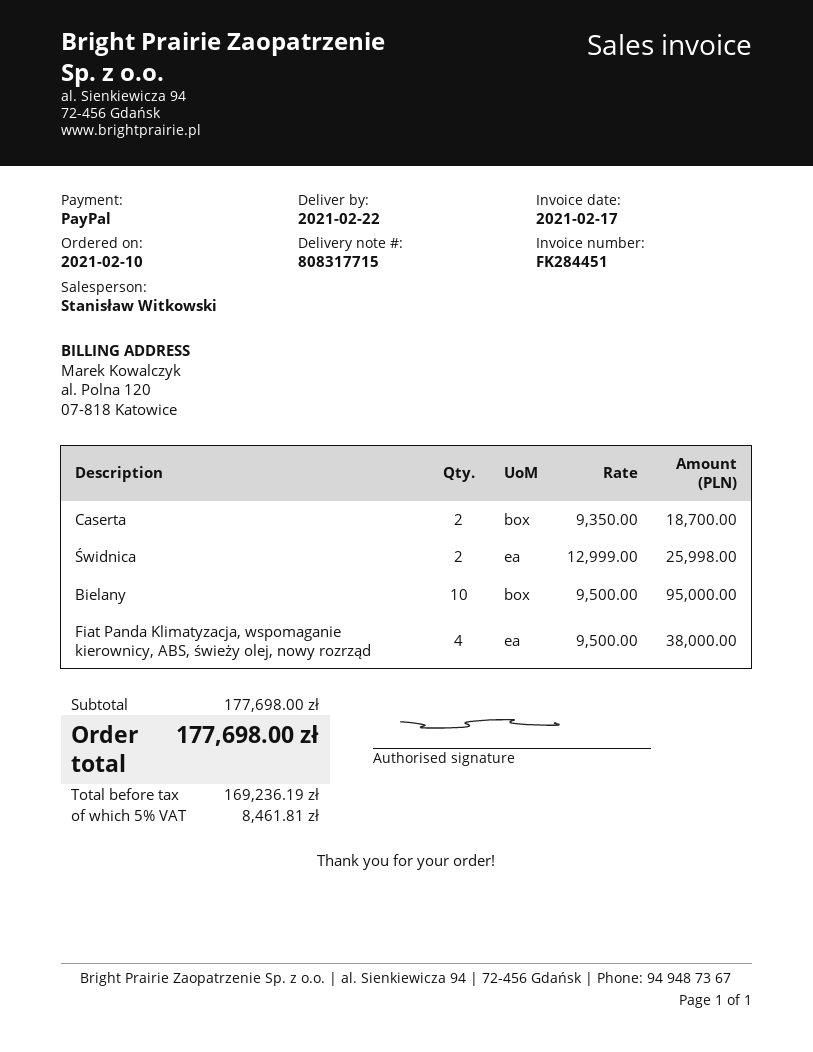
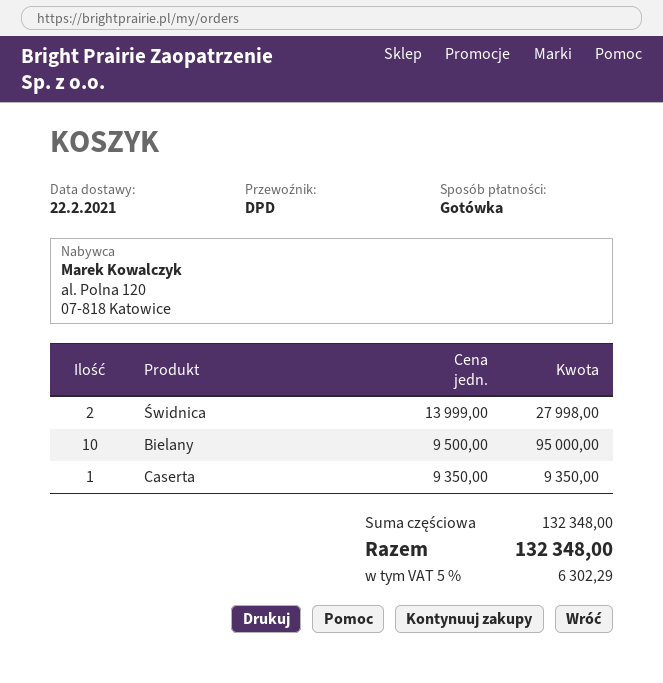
payment method: PayPal -> cash
Caserta: 2 x 9350.00 = 18700.00 -> 1 x 9350.00 = 9350.00
Świdnica: 2 x 12999.00 = 25998.00 -> 2 x 13999.00 = 27998.00
Fiat Panda Klimatyzacja, wspomaganie kierownicy, ABS, świeży olej, nowy rozrząd: 4 x 9500.00 = 38000.00 -> none
subtotal: 177698.00 -> 132348.00
tax: 5% = 8461.81 -> 5% = 6302.29
total: 177698.00 -> 132348.00

